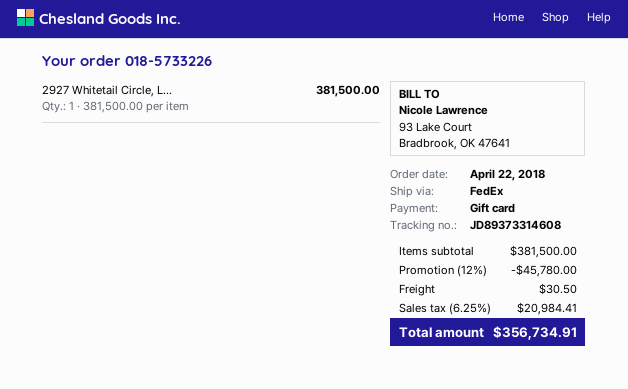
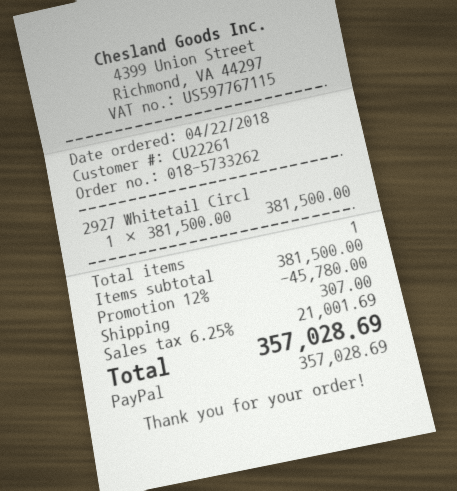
order number: 018-5733226 -> 018-5733262
payment method: gift card -> PayPal
shipping: 30.50 -> 307.00
tax: 6.25% = 20984.41 -> 6.25% = 21001.69
total: 356734.91 -> 357028.69

